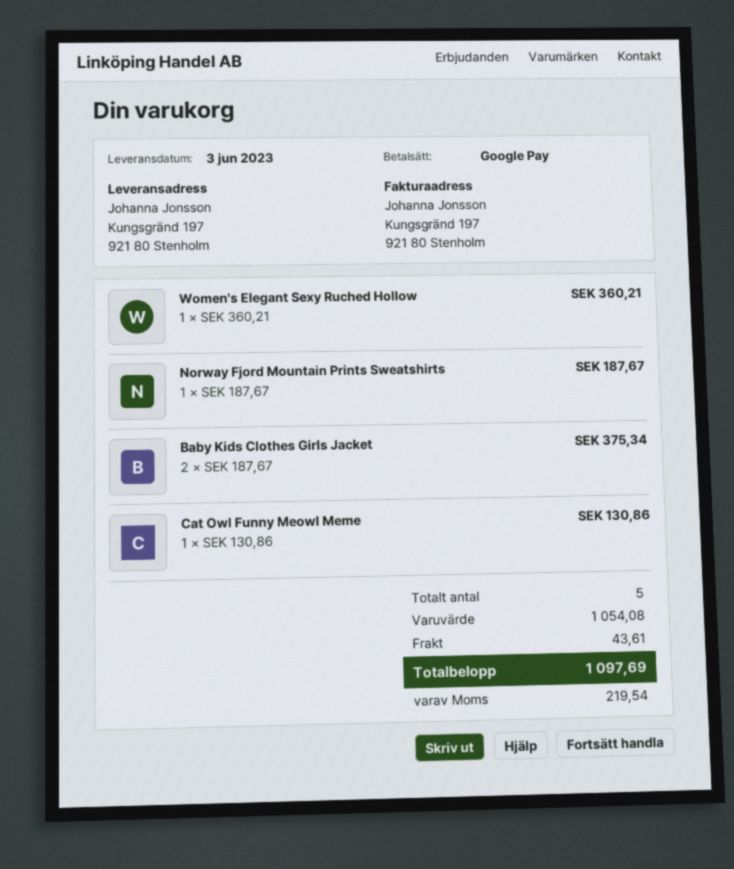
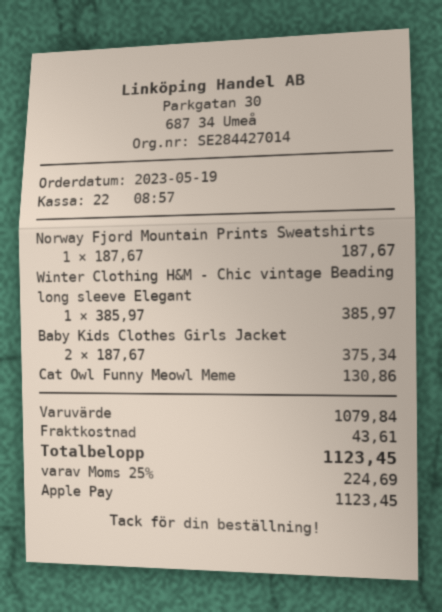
payment method: Google Pay -> Apple Pay
Women's Elegant Sexy Ruched Hollow: 1 x 360.21 = 360.21 -> none
Winter Clothing H&M - Chic vintage Beading long sleeve Elegant: none -> 1 x 385.97 = 385.97
subtotal: 1054.08 -> 1079.84
tax: 219.54 -> 224.69
total: 1097.69 -> 1123.45

